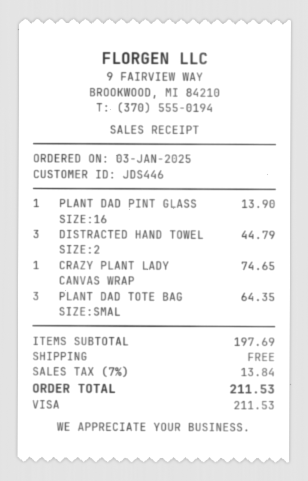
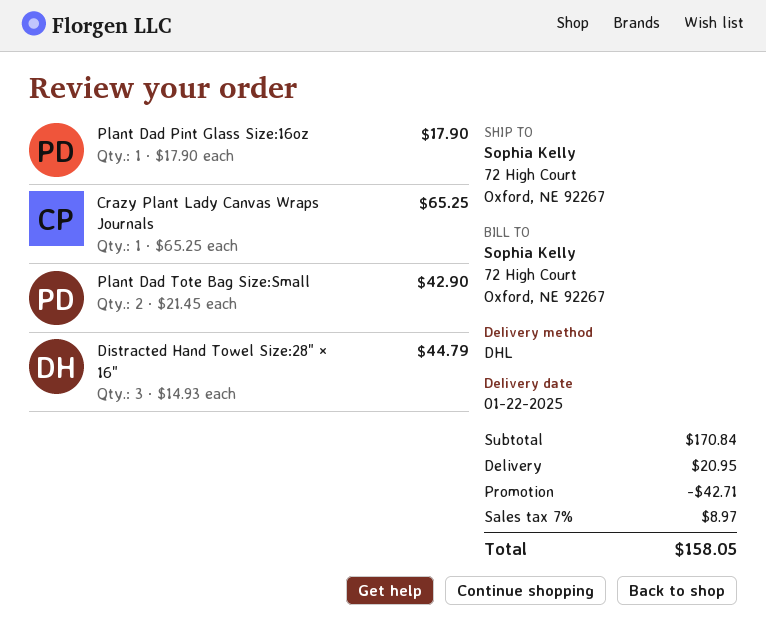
PLANT DAD PINT GLASS SIZE:16: 1 for 13.90 -> 1 for 17.90
CRAZY PLANT LADY CANVAS WRAP: 1 for 74.65 -> 1 for 65.25
PLANT DAD TOTE BAG SIZE:SMAL: 3 for 64.35 -> 2 for 42.90
subtotal: 197.69 -> 170.84
discount: none -> 42.71
shipping: 0.00 -> 20.95
tax: 7% = 13.84 -> 7% = 8.97
total: 211.53 -> 158.05

